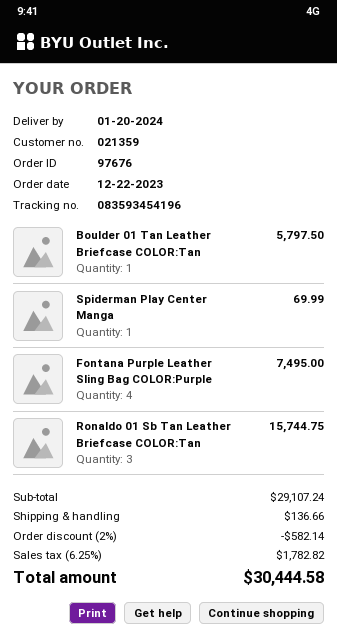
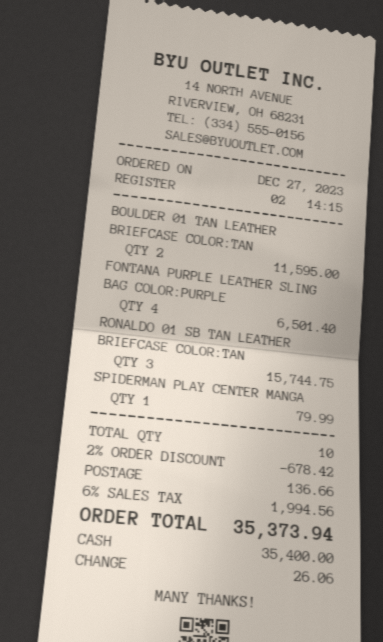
order date: 2023-12-22 -> 2023-12-27
Boulder 01 Tan Leather Briefcase COLOR:Tan: 1 for 5797.50 -> 2 for 11595.00
Spiderman Play Center Manga: 1 for 69.99 -> 1 for 79.99
Fontana Purple Leather Sling Bag COLOR:Purple: 4 for 7495.00 -> 4 for 6501.40
discount: 2% = 582.14 -> 2% = 678.42
tax: 6.25% = 1782.82 -> 6% = 1994.56
total: 30444.58 -> 35373.94

